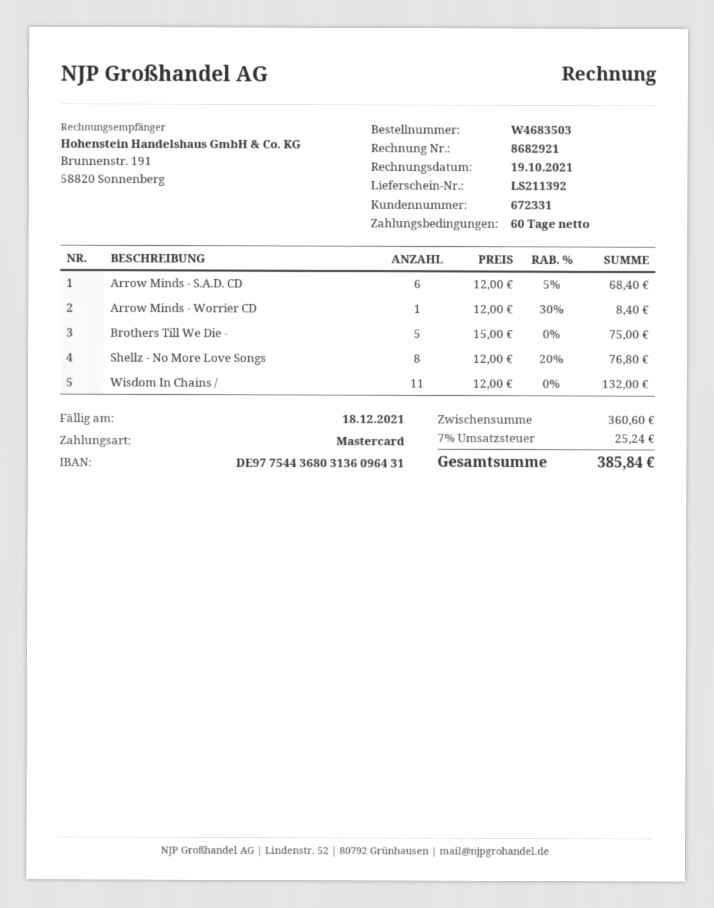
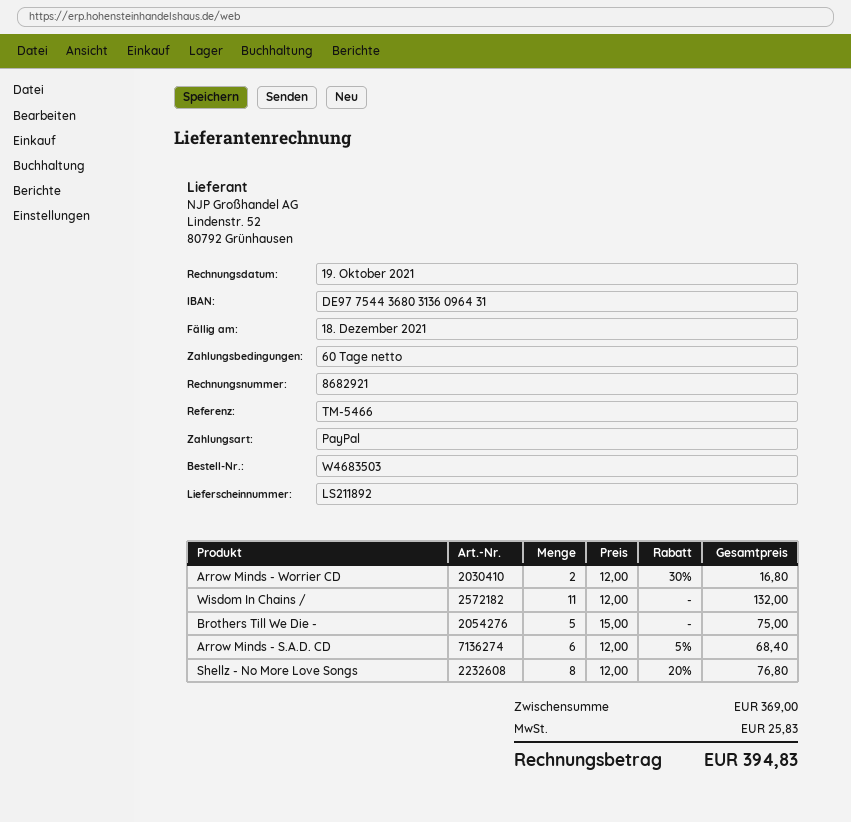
delivery note number: LS211392 -> LS211892
payment method: Mastercard -> PayPal
Arrow Minds - Worrier CD: 1 x 12.00 - 30% = 8.40 -> 2 x 12.00 - 30% = 16.80
subtotal: 360.60 -> 369.00
tax: 25.24 -> 25.83
total: 385.84 -> 394.83

